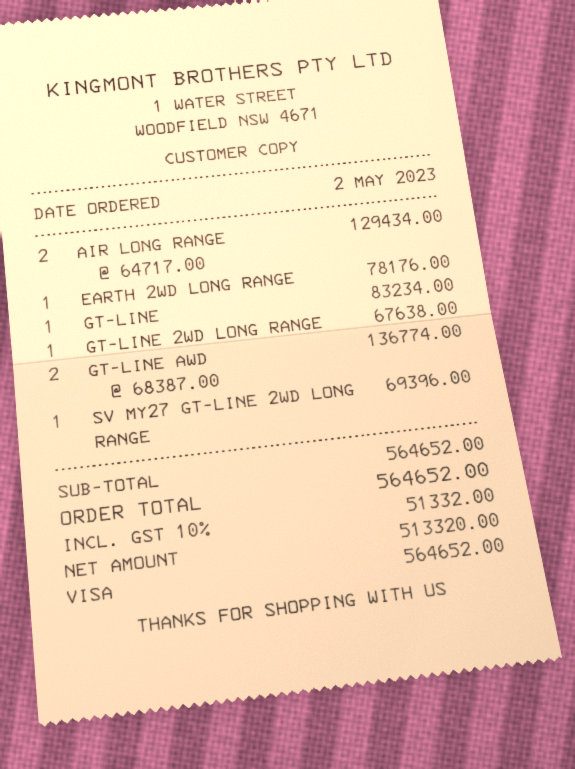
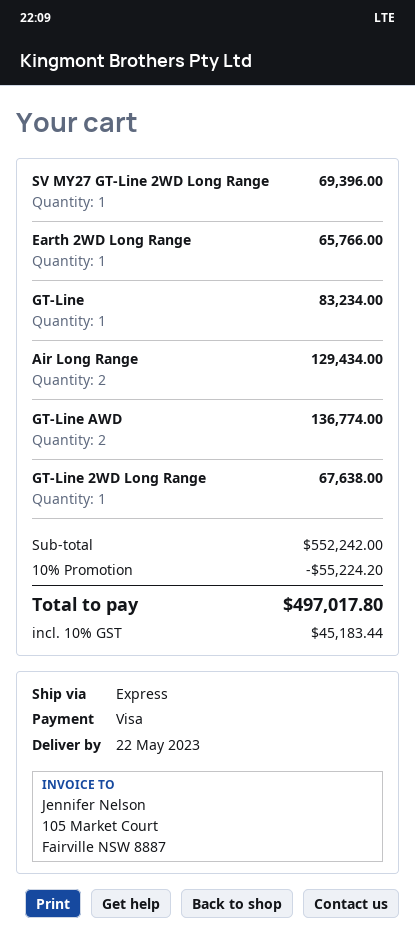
EARTH 2WD LONG RANGE: 1 for 78176.00 -> 1 for 65766.00
subtotal: 564652.00 -> 552242.00
discount: none -> 10% = 55224.20
tax: 10% = 51332.00 -> 10% = 45183.44
total: 564652.00 -> 497017.80

